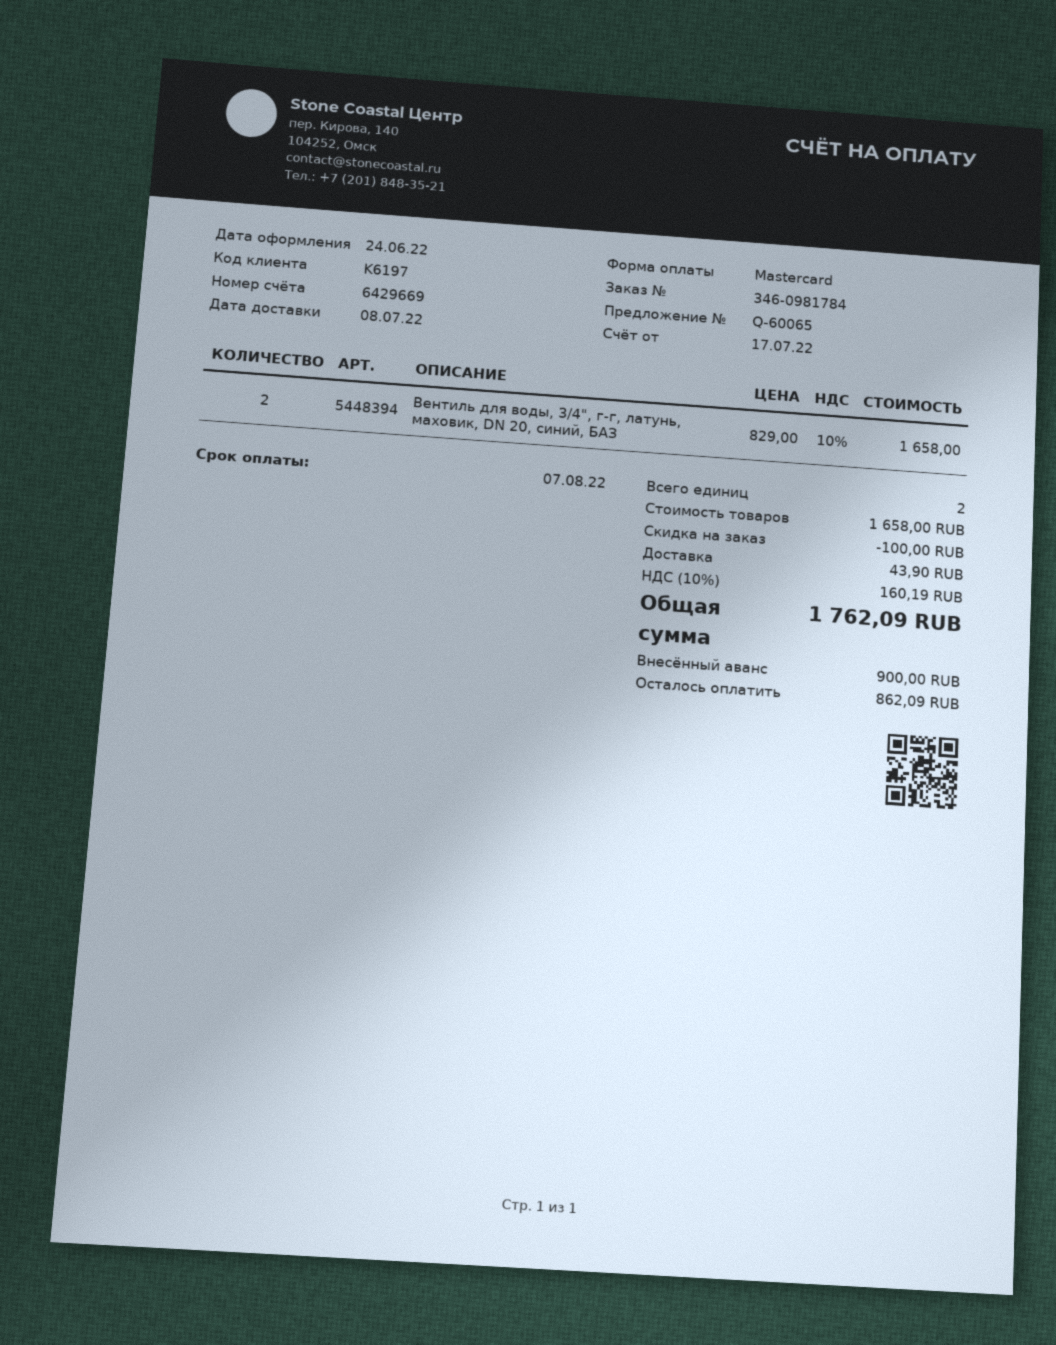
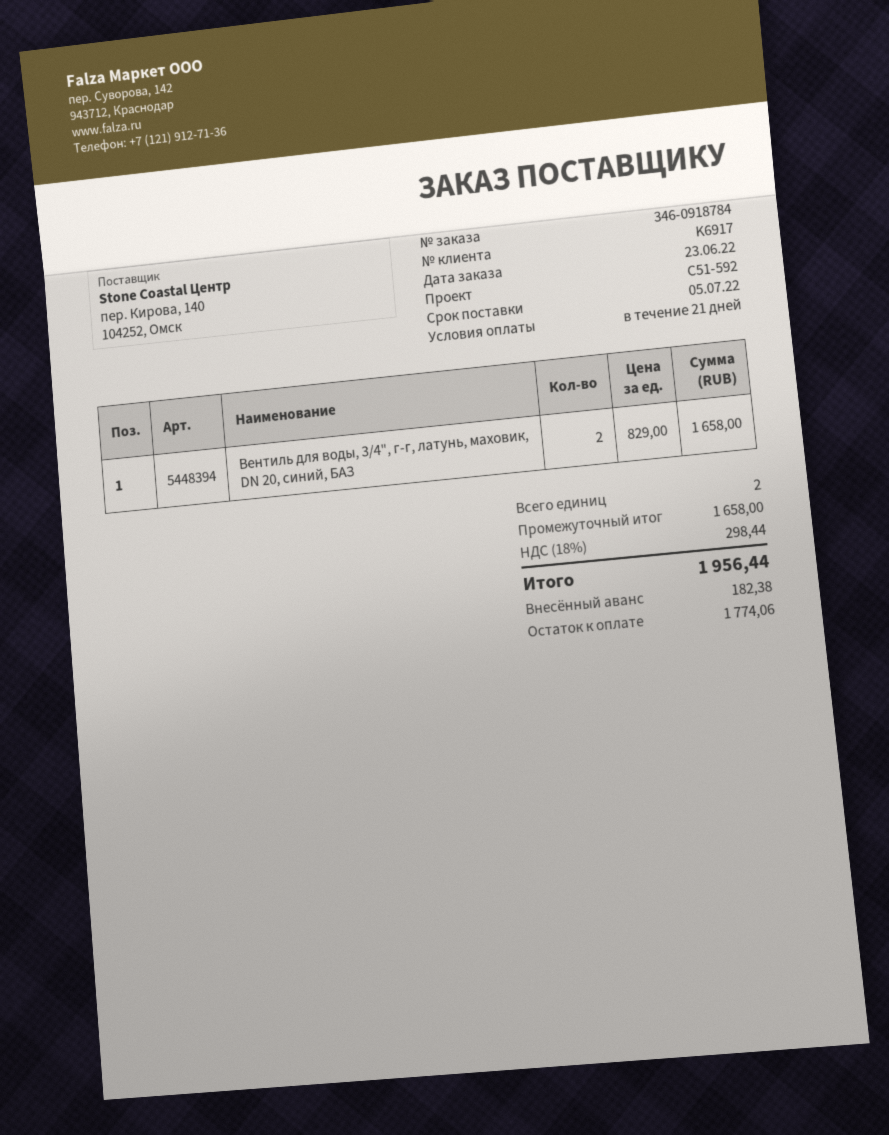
order number: 346-0981784 -> 346-0918784
order date: 2022-06-24 -> 2022-06-23
delivery date: 2022-07-08 -> 2022-07-05
customer number: K6197 -> K6917
discount: 100.00 -> none
shipping: 43.90 -> none
tax: 10% = 160.19 -> 18% = 298.44
total: 1762.09 -> 1956.44
deposit: 900.00 -> 182.38
balance: 862.09 -> 1774.06

